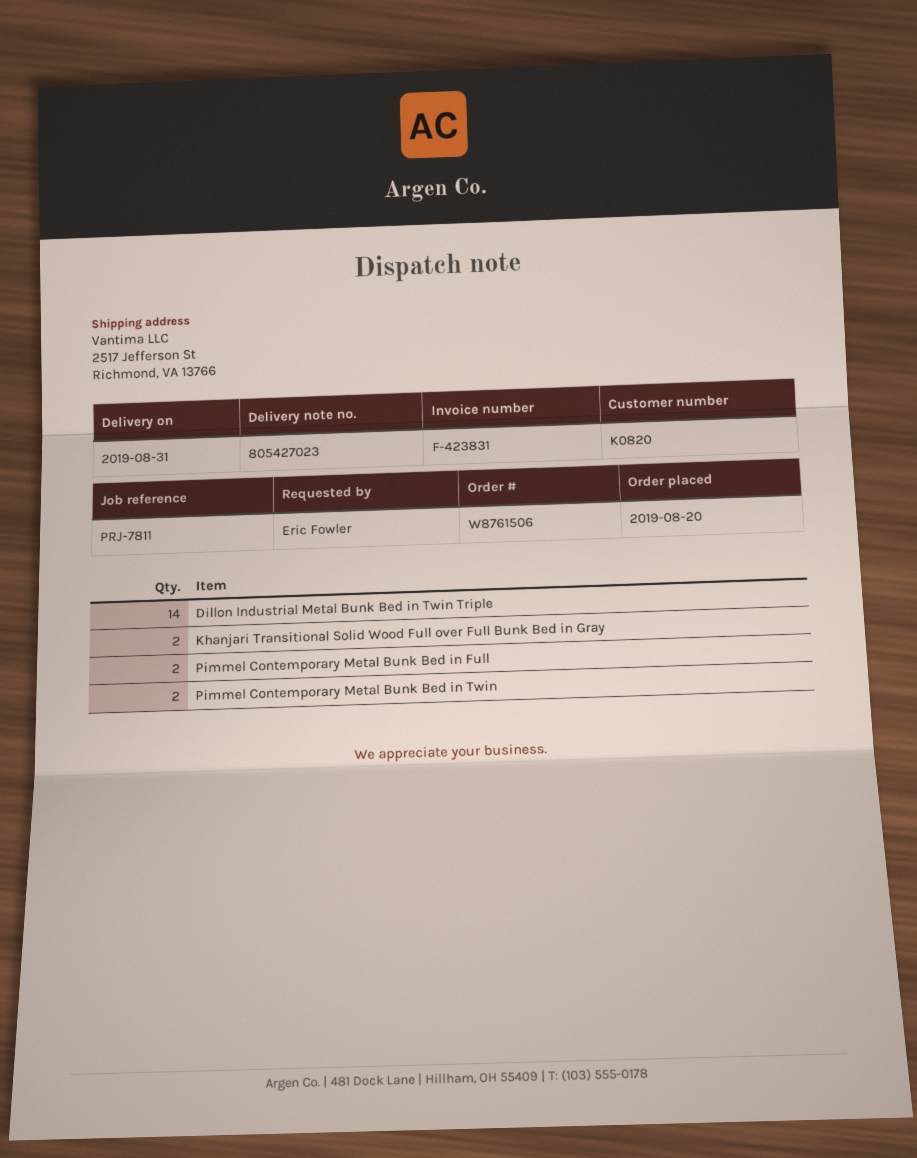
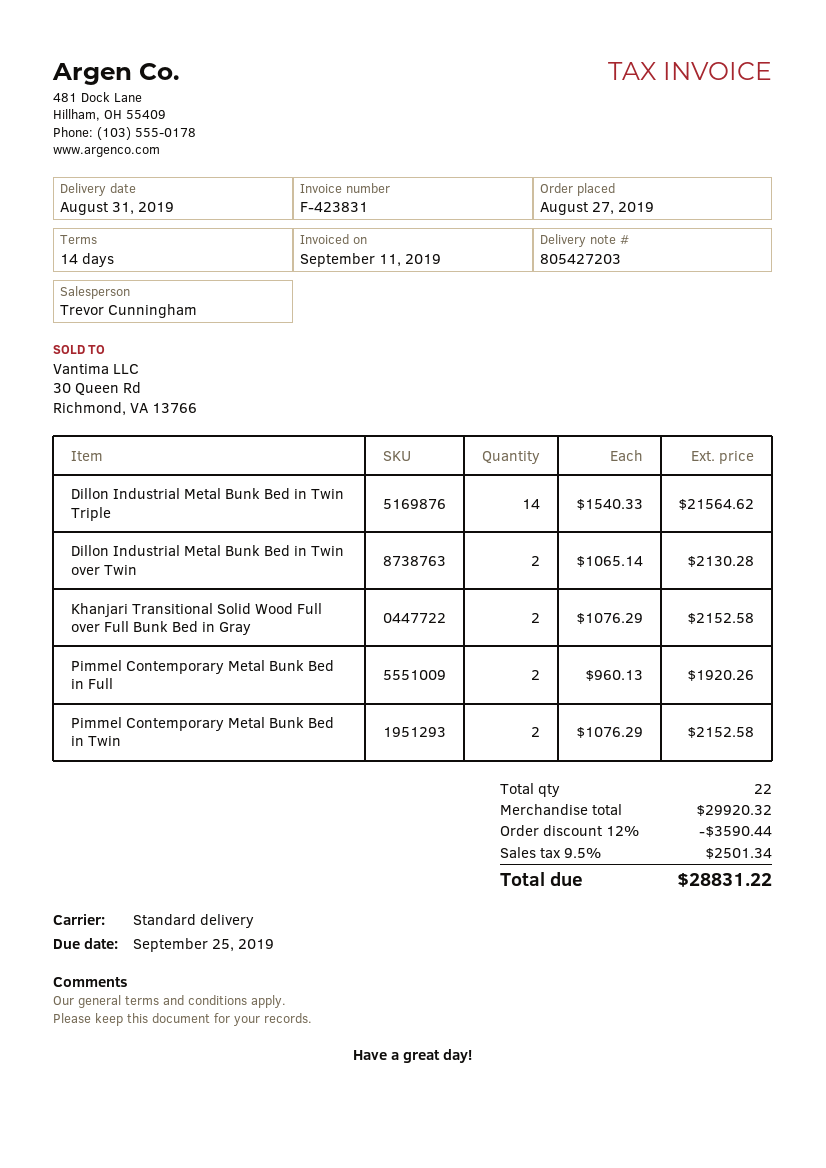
order date: 2019-08-20 -> 2019-08-27
delivery note number: 805427023 -> 805427203
Dillon Industrial Metal Bunk Bed in Twin over Twin: none -> 2

